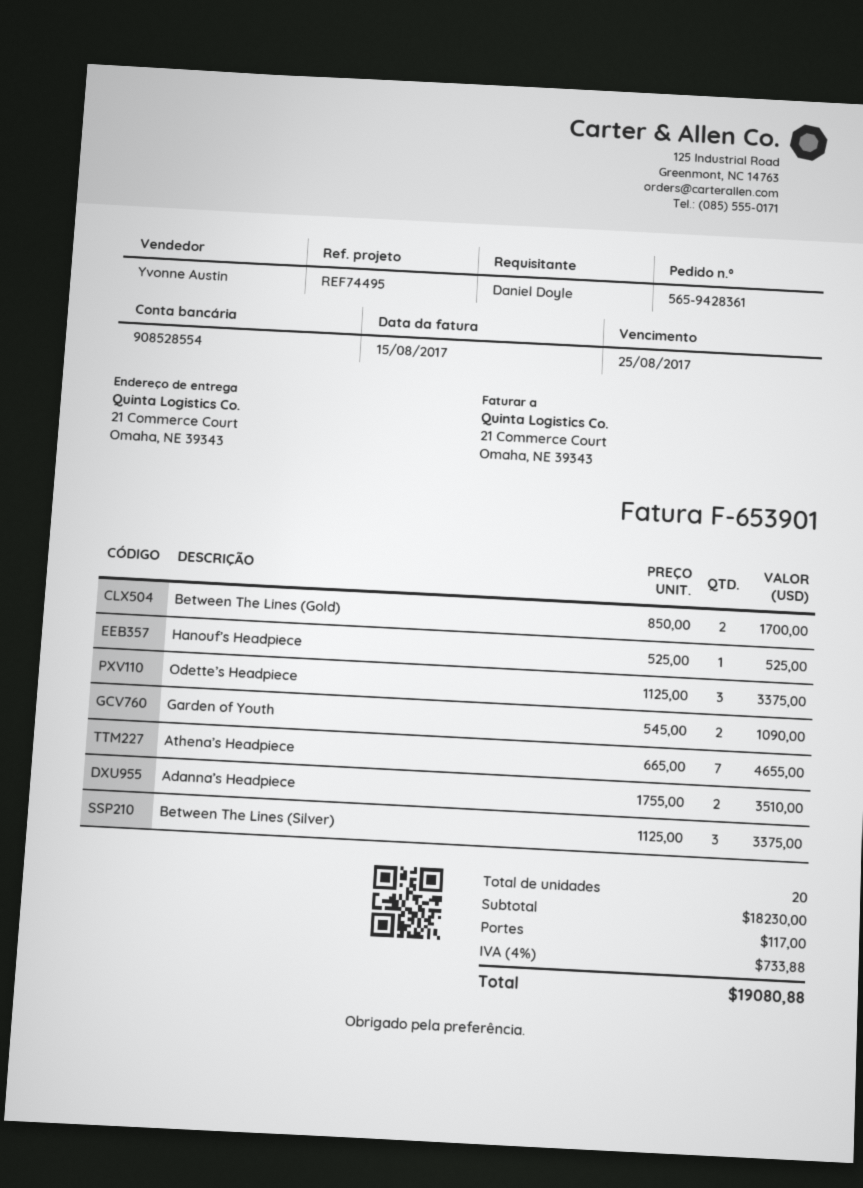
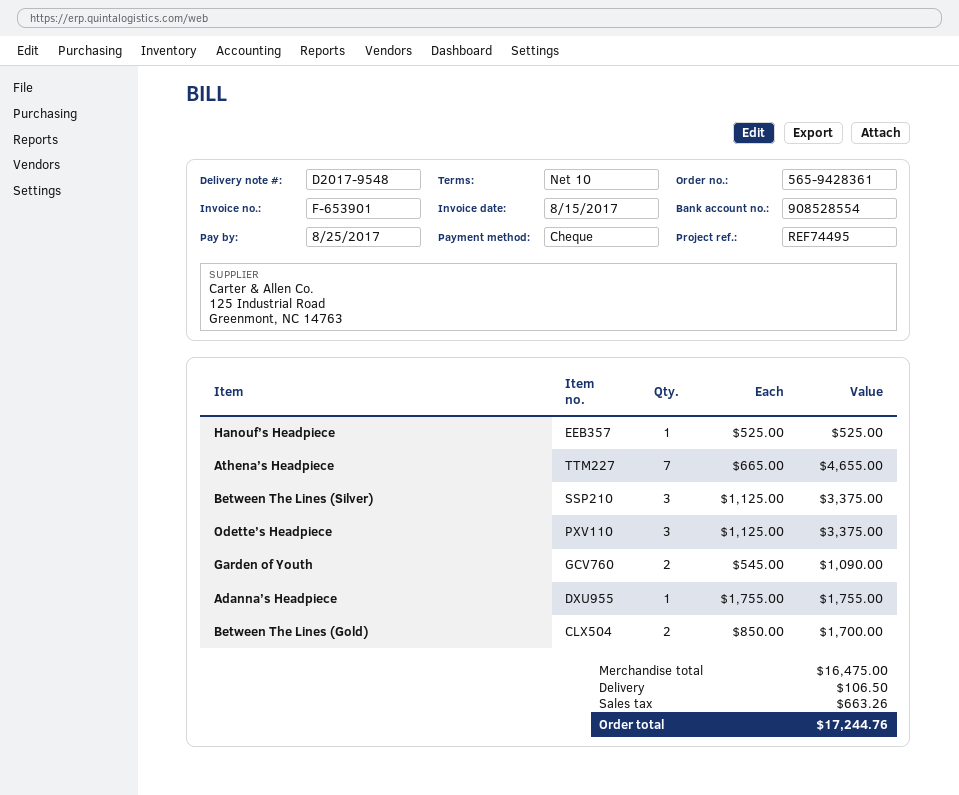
Adanna’s Headpiece: 2 x 1755.00 = 3510.00 -> 1 x 1755.00 = 1755.00
subtotal: 18230.00 -> 16475.00
shipping: 117.00 -> 106.50
tax: 733.88 -> 663.26
total: 19080.88 -> 17244.76

